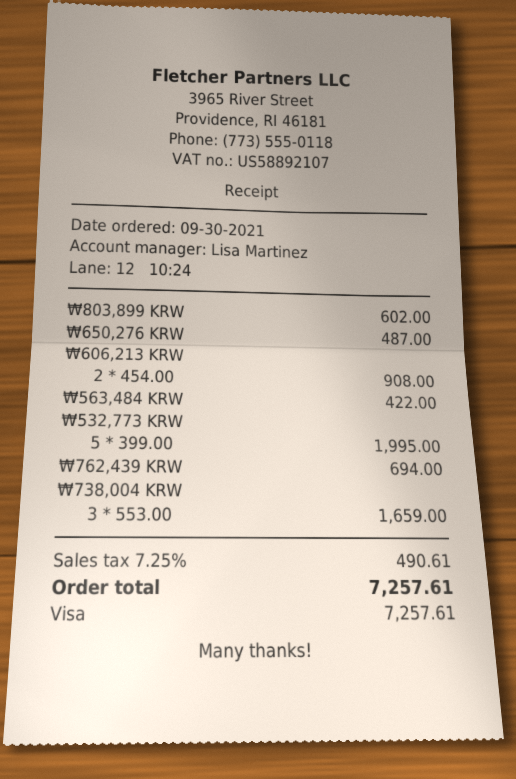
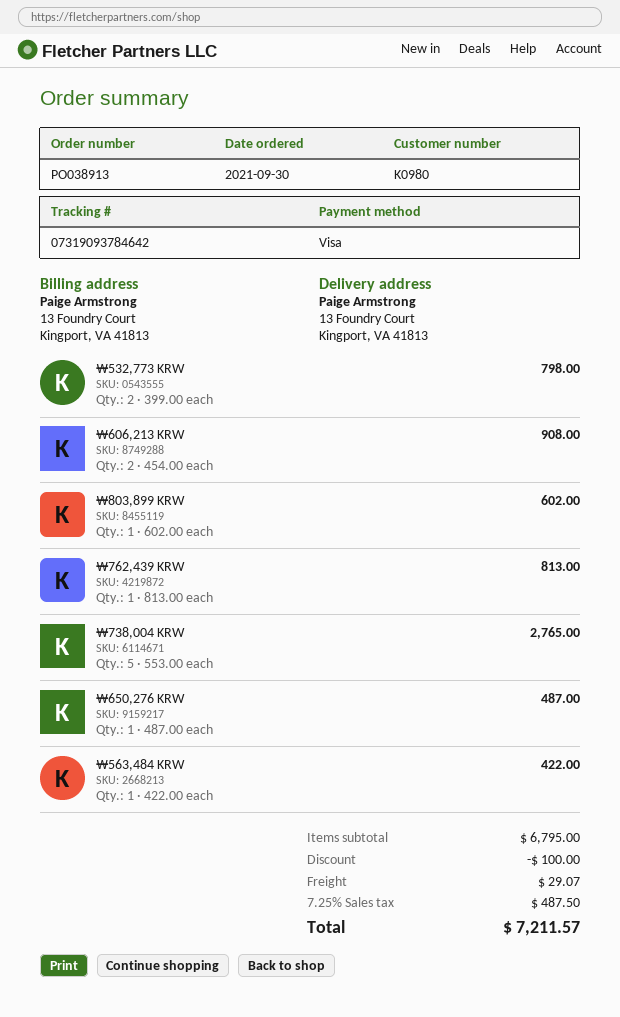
₩532,773 KRW: 5 x 399.00 = 1995.00 -> 2 x 399.00 = 798.00
₩762,439 KRW: 1 x 694.00 = 694.00 -> 1 x 813.00 = 813.00
₩738,004 KRW: 3 x 553.00 = 1659.00 -> 5 x 553.00 = 2765.00
discount: none -> 100.00
shipping: none -> 29.07
tax: 7.25% = 490.61 -> 7.25% = 487.50
total: 7257.61 -> 7211.57

